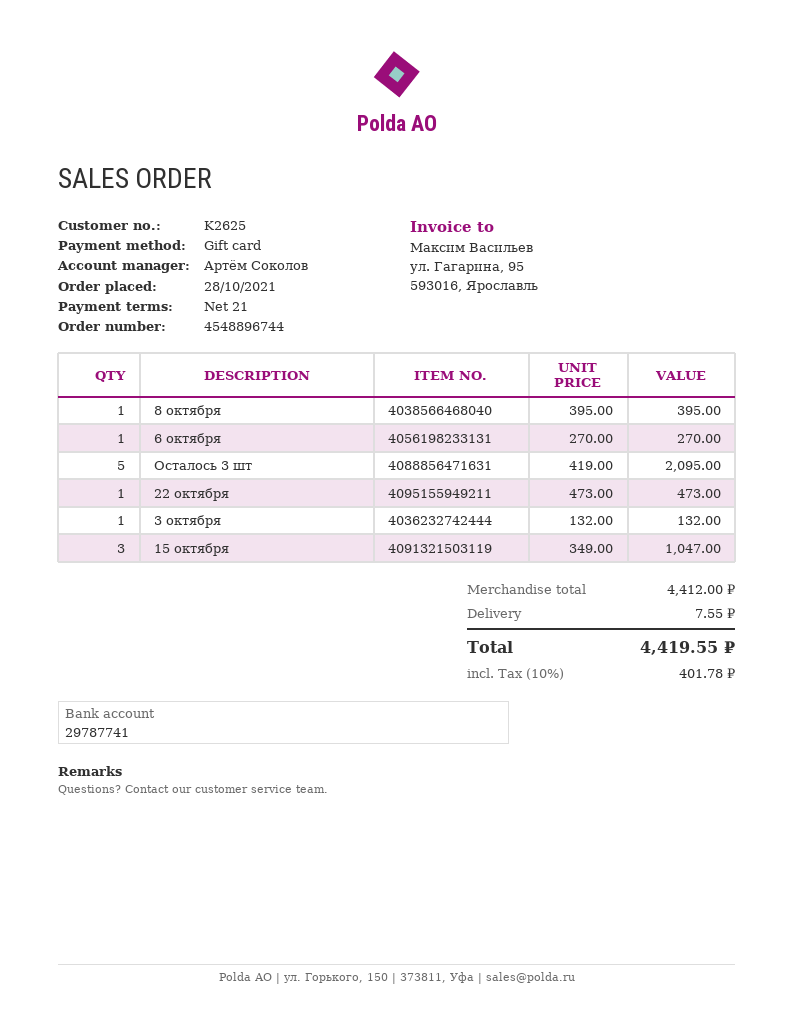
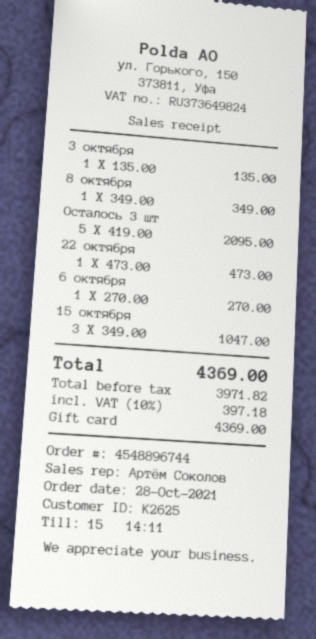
8 октября: 1 x 395.00 = 395.00 -> 1 x 349.00 = 349.00
3 октября: 1 x 132.00 = 132.00 -> 1 x 135.00 = 135.00
shipping: 7.55 -> none
tax: 10% = 401.78 -> 10% = 397.18
total: 4419.55 -> 4369.00

